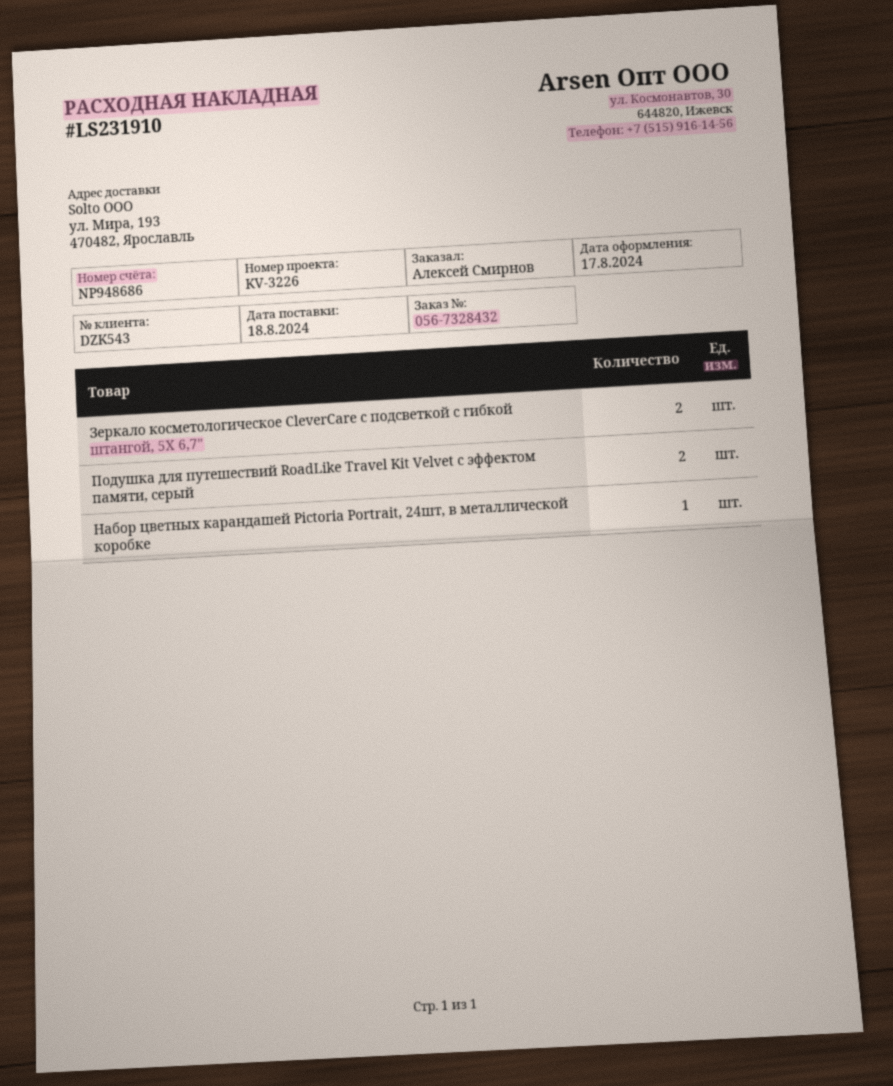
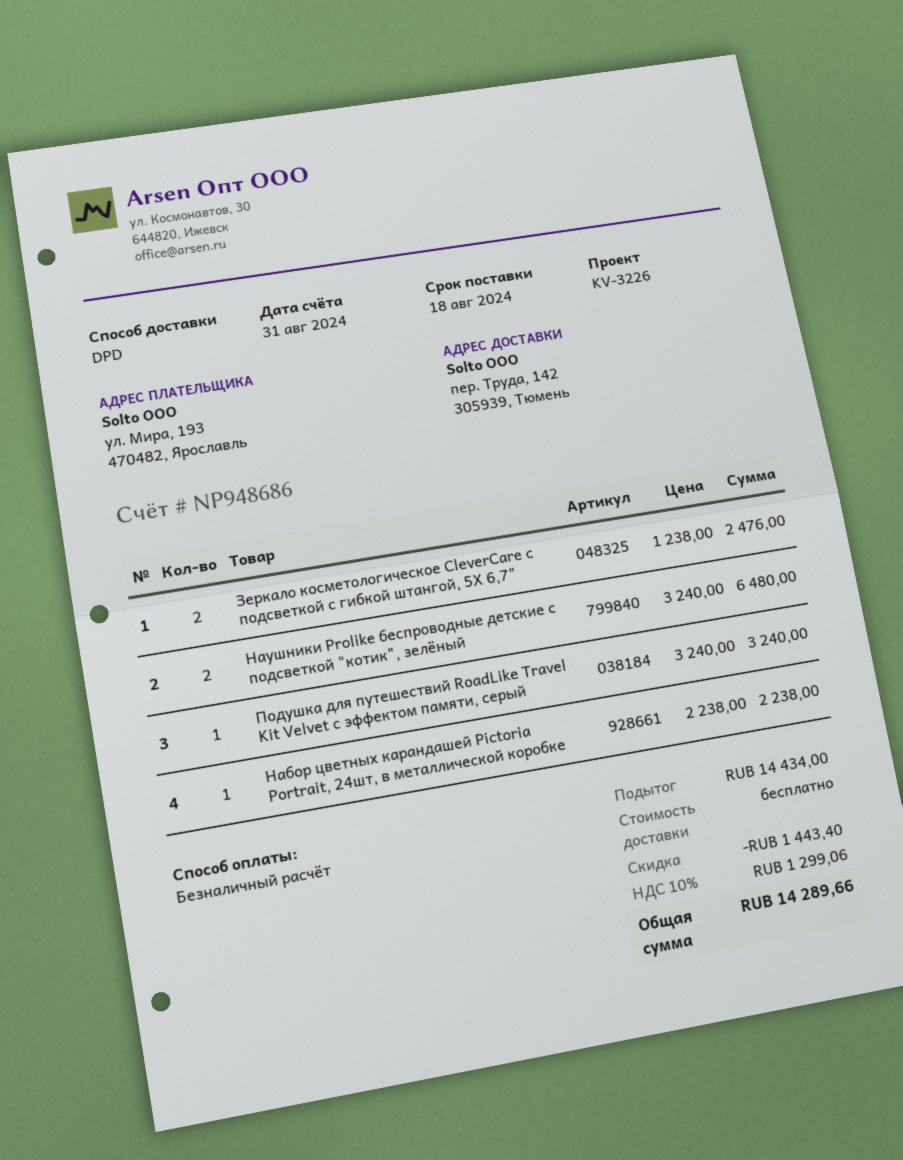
ship to: ул. Мира, 193, 470482, Ярославль -> пер. Труда, 142, 305939, Тюмень
Подушка для путешествий RoadLike Travel Kit Velvet с эффектом памяти, серый: 2 -> 1
Наушники Prolike беспроводные детские с подсветкой "котик", зелёный: none -> 2

